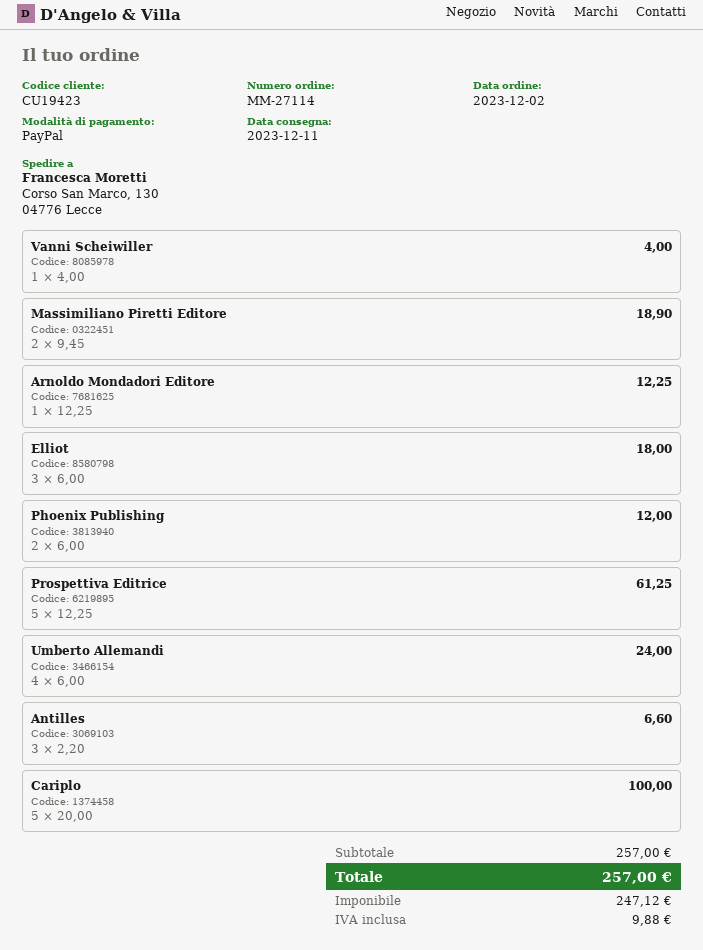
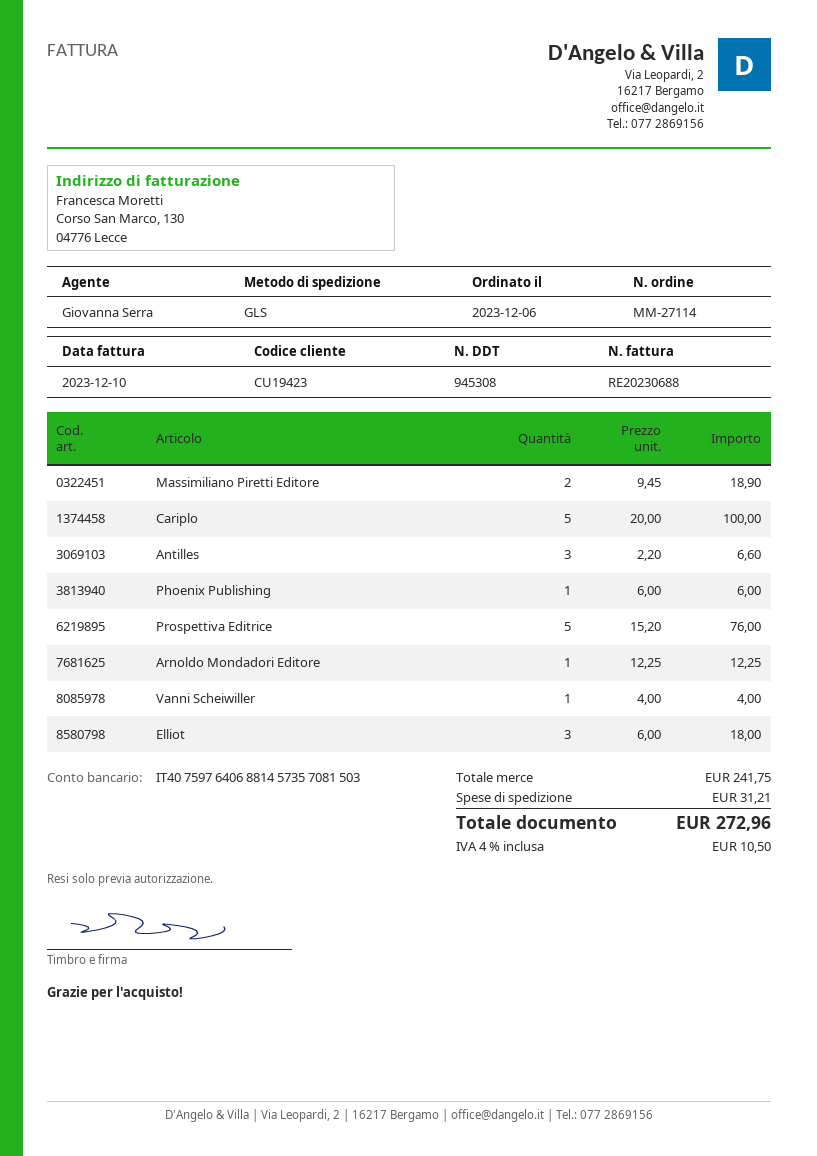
order date: 2023-12-02 -> 2023-12-06
Phoenix Publishing: 2 x 6.00 = 12.00 -> 1 x 6.00 = 6.00
Prospettiva Editrice: 5 x 12.25 = 61.25 -> 5 x 15.20 = 76.00
Umberto Allemandi: 4 x 6.00 = 24.00 -> none
subtotal: 257.00 -> 241.75
shipping: none -> 31.21
tax: 9.88 -> 10.50
total: 257.00 -> 272.96

